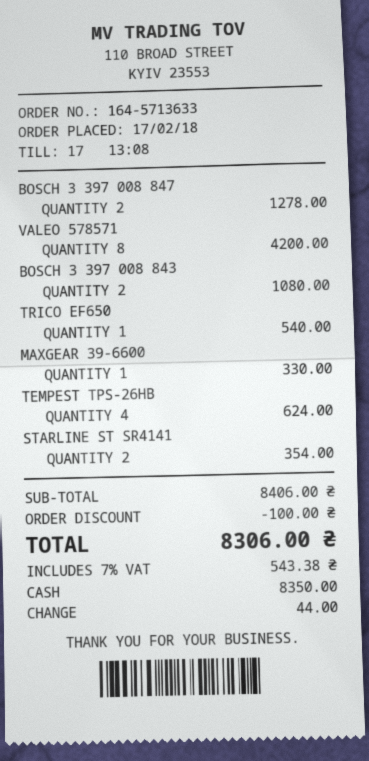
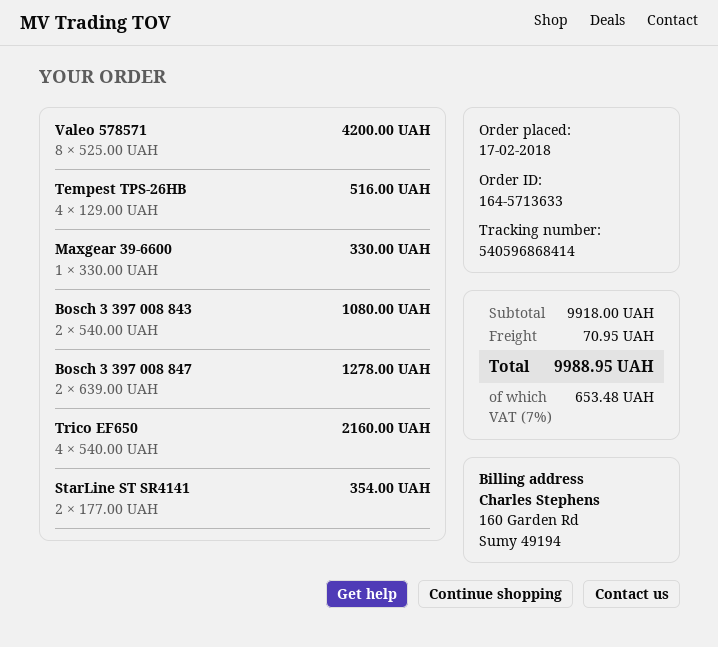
TRICO EF650: 1 for 540.00 -> 4 for 2160.00
TEMPEST TPS-26HB: 4 for 624.00 -> 4 for 516.00
subtotal: 8406.00 -> 9918.00
discount: 100.00 -> none
shipping: none -> 70.95
tax: 7% = 543.38 -> 7% = 653.48
total: 8306.00 -> 9988.95

